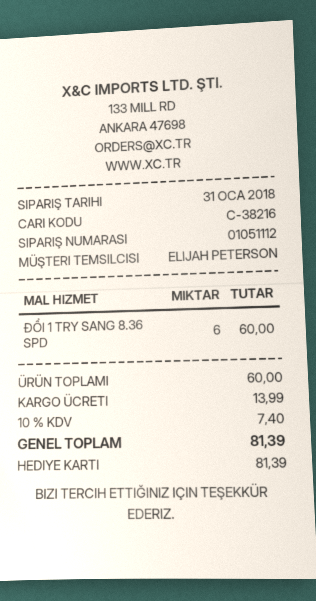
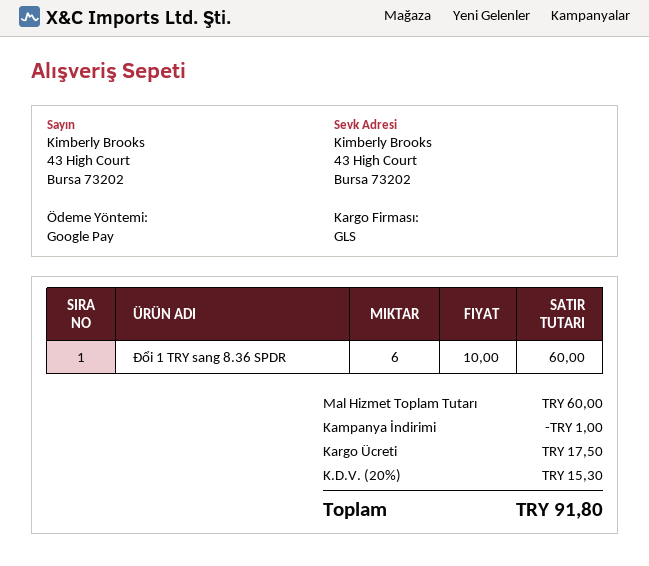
payment method: gift card -> Google Pay
discount: none -> 1.00
shipping: 13.99 -> 17.50
tax: 10% = 7.40 -> 20% = 15.30
total: 81.39 -> 91.80

